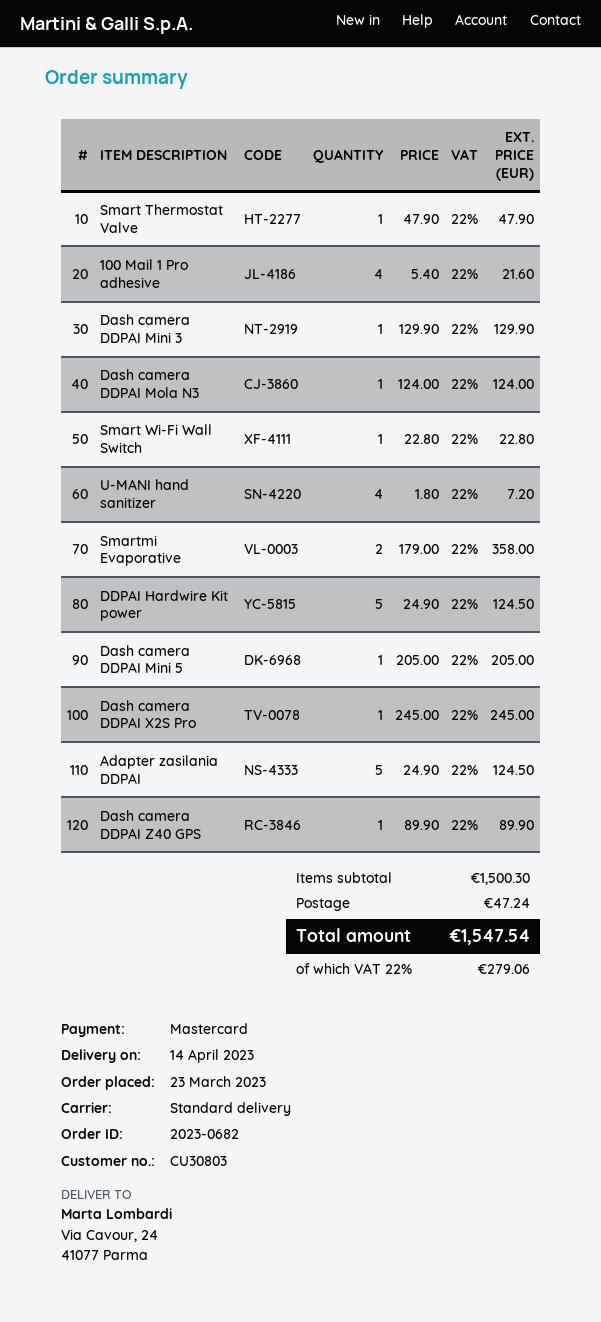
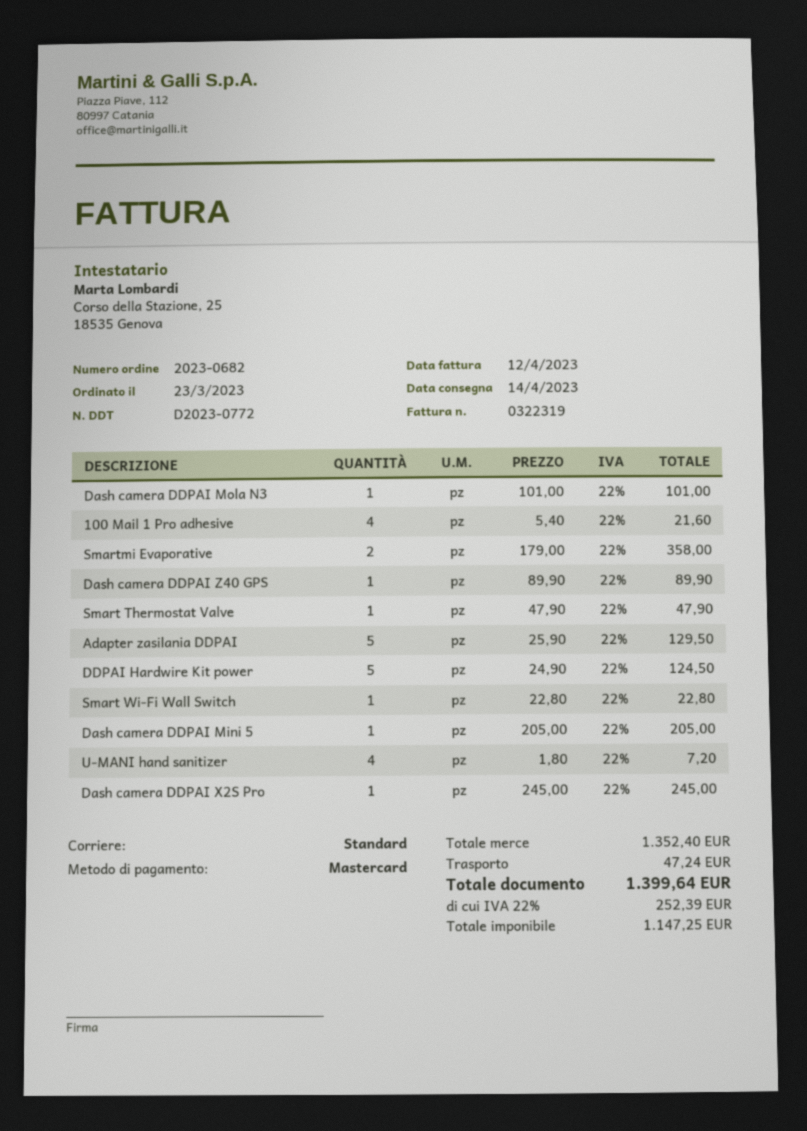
Dash camera DDPAI Mini 3: 1 x 129.90 = 129.90 -> none
Dash camera DDPAI Mola N3: 1 x 124.00 = 124.00 -> 1 x 101.00 = 101.00
Adapter zasilania DDPAI: 5 x 24.90 = 124.50 -> 5 x 25.90 = 129.50
subtotal: 1500.30 -> 1352.40
tax: 22% = 279.06 -> 22% = 252.39
total: 1547.54 -> 1399.64

